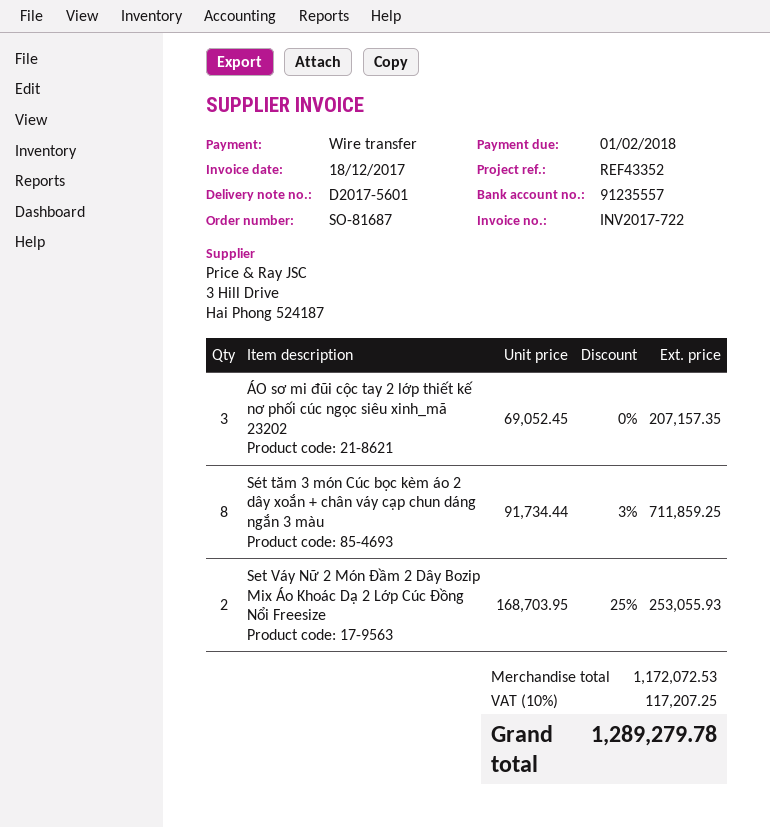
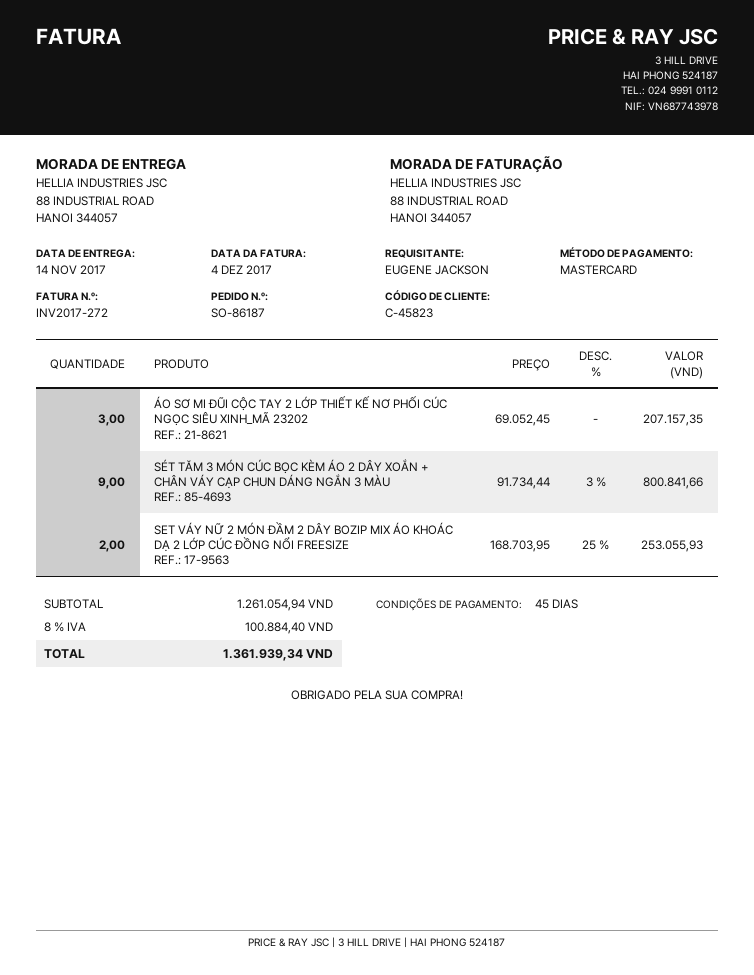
order number: SO-81687 -> SO-86187
invoice number: INV2017-722 -> INV2017-272
invoice date: 2017-12-18 -> 2017-12-04
payment method: bank transfer -> Mastercard
Sét tăm 3 món Cúc bọc kèm áo 2 dây xoắn + chân váy cạp chun dáng ngắn 3 màu: 8 x 91734.44 - 3% = 711859.25 -> 9 x 91734.44 - 3% = 800841.66
subtotal: 1172072.53 -> 1261054.94
tax: 10% = 117207.25 -> 8% = 100884.40
total: 1289279.78 -> 1361939.34

